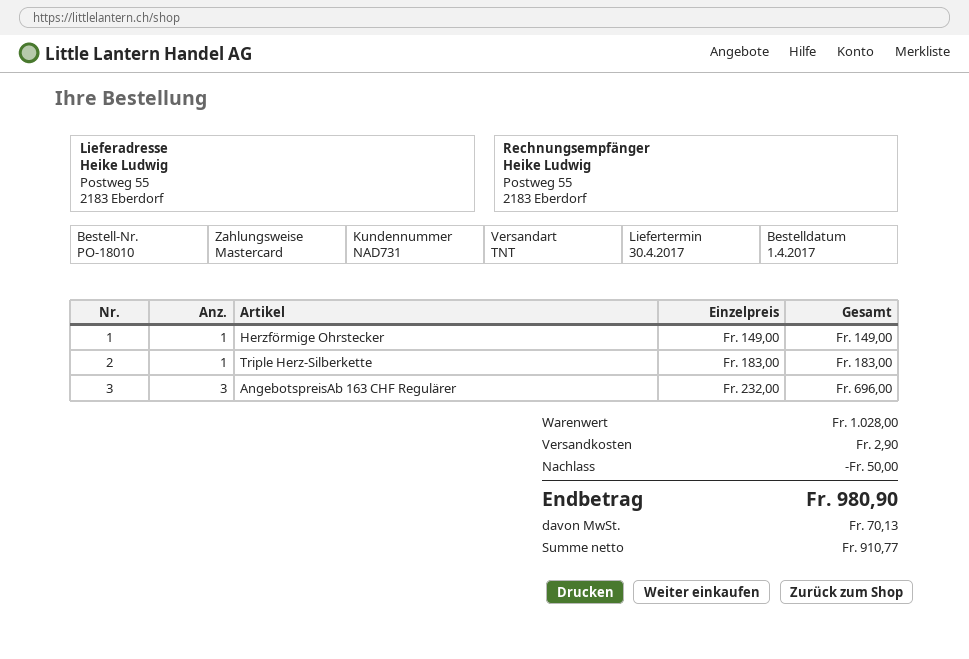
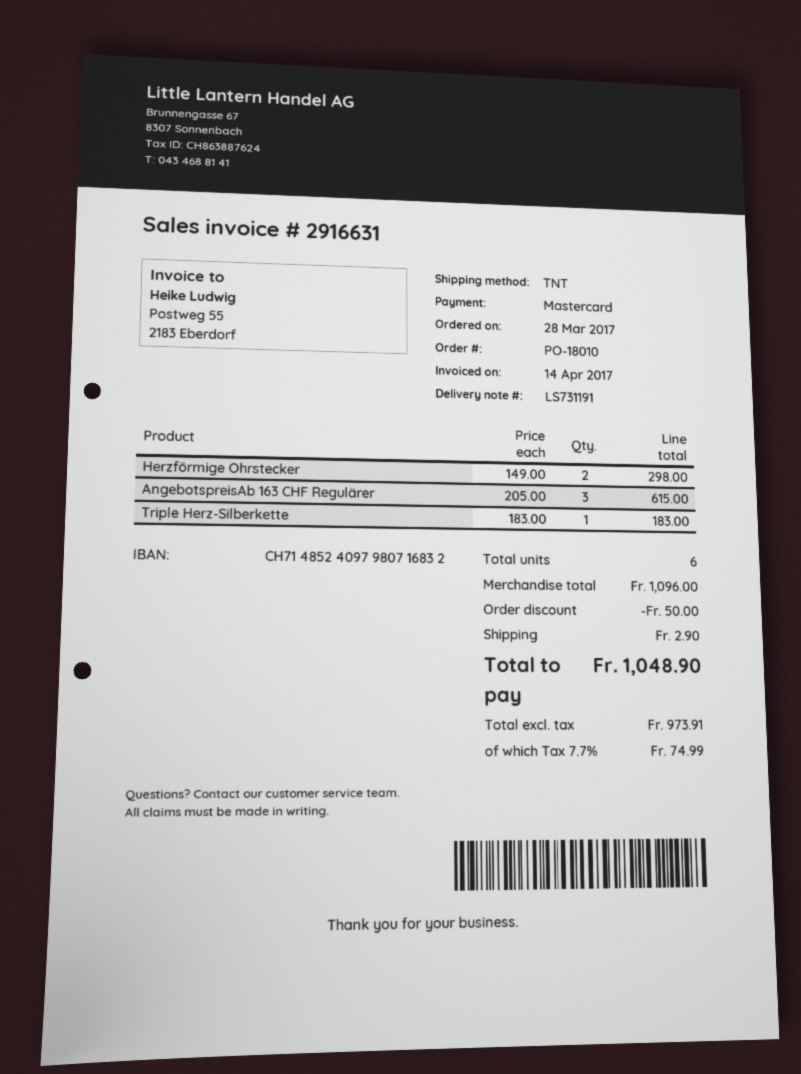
order date: 2017-04-01 -> 2017-03-28
Herzförmige Ohrstecker: 1 x 149.00 = 149.00 -> 2 x 149.00 = 298.00
AngebotspreisAb 163 CHF Regulärer: 3 x 232.00 = 696.00 -> 3 x 205.00 = 615.00
subtotal: 1028.00 -> 1096.00
net: 910.77 -> 973.91
tax: 70.13 -> 74.99
total: 980.90 -> 1048.90

